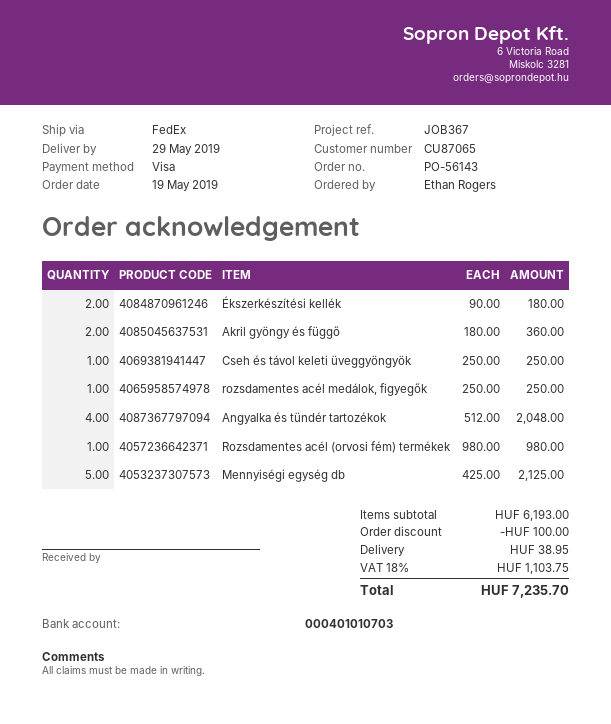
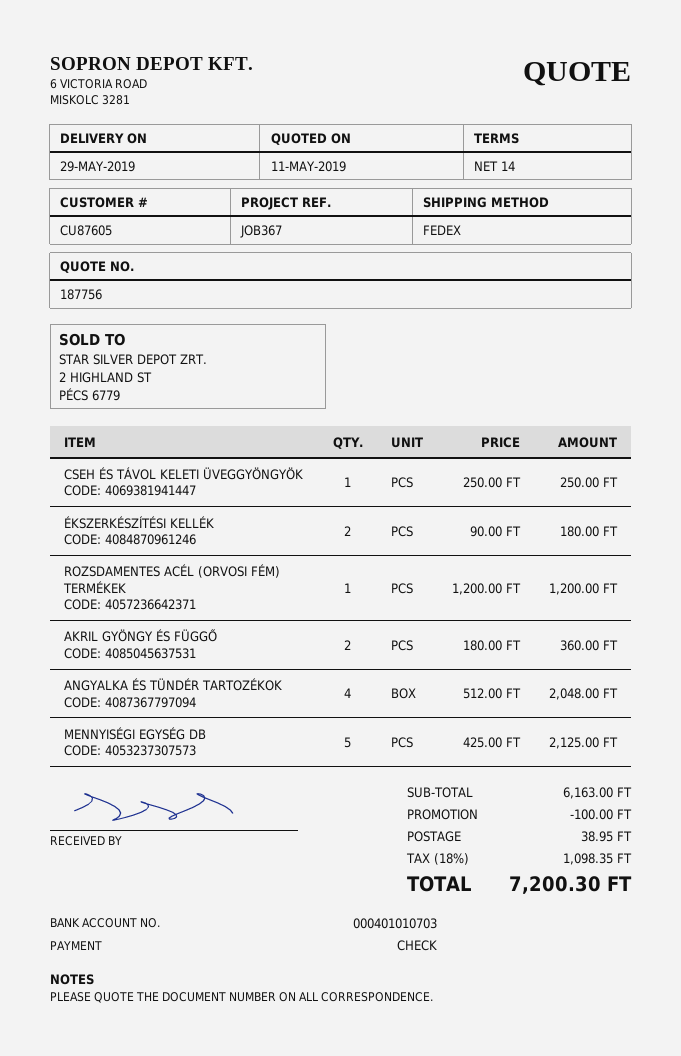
customer number: CU87065 -> CU87605
payment method: Visa -> cheque
rozsdamentes acél medálok, figyegők: 1 x 250.00 = 250.00 -> none
Rozsdamentes acél (orvosi fém) termékek: 1 x 980.00 = 980.00 -> 1 x 1200.00 = 1200.00
subtotal: 6193.00 -> 6163.00
tax: 18% = 1103.75 -> 18% = 1098.35
total: 7235.70 -> 7200.30

